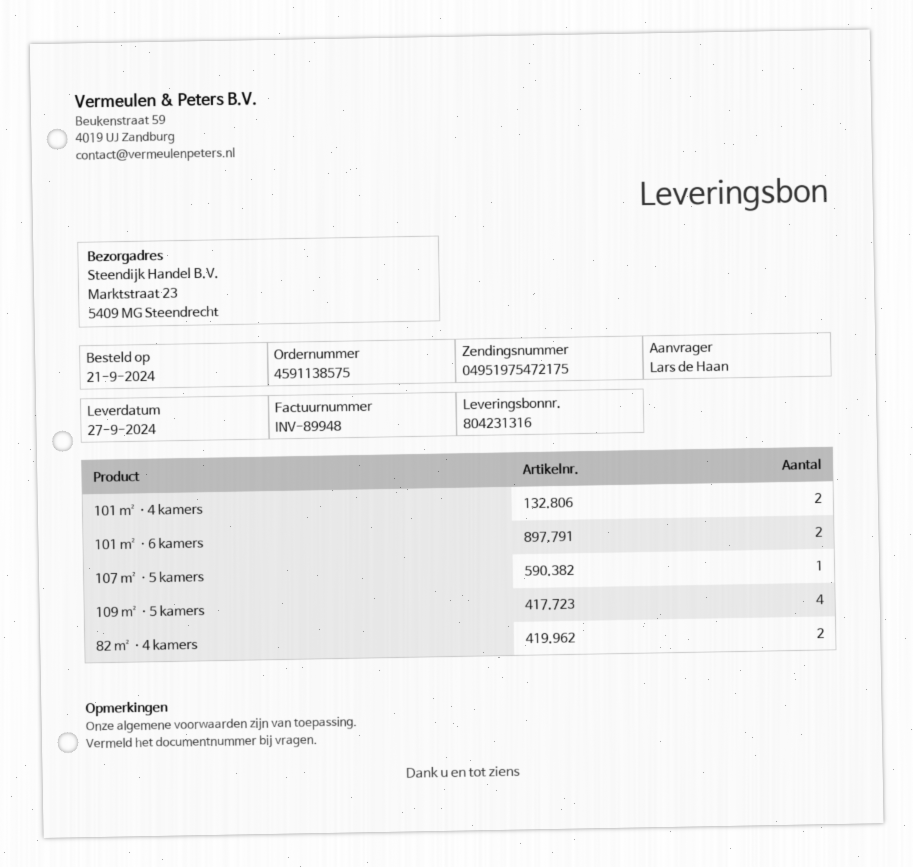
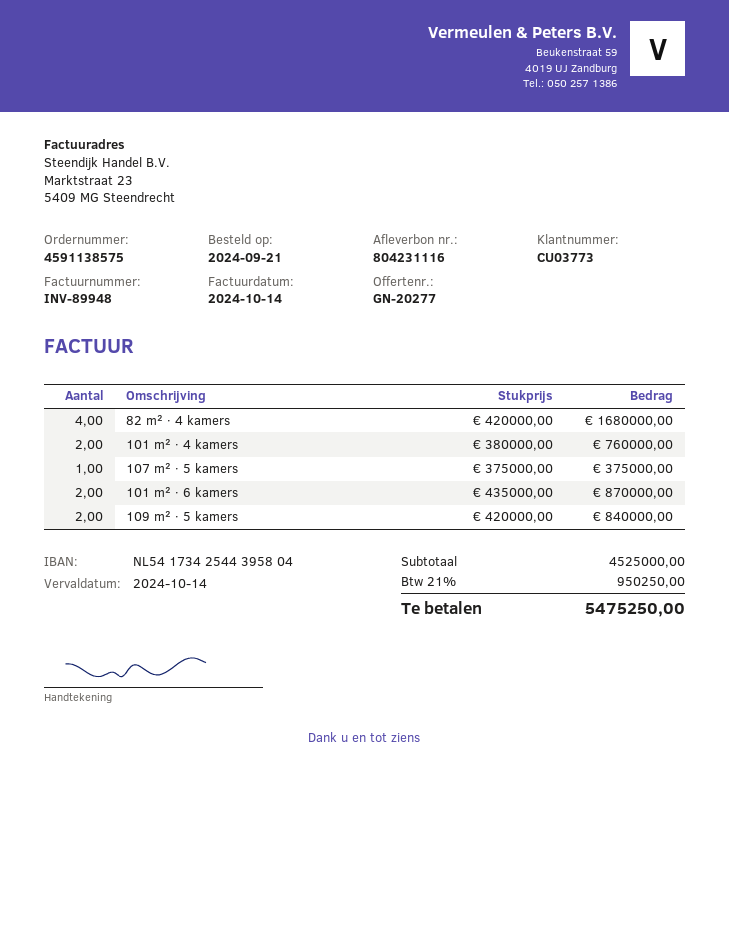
delivery note number: 804231316 -> 804231116
109 m² · 5 kamers: 4 -> 2
82 m² · 4 kamers: 2 -> 4

